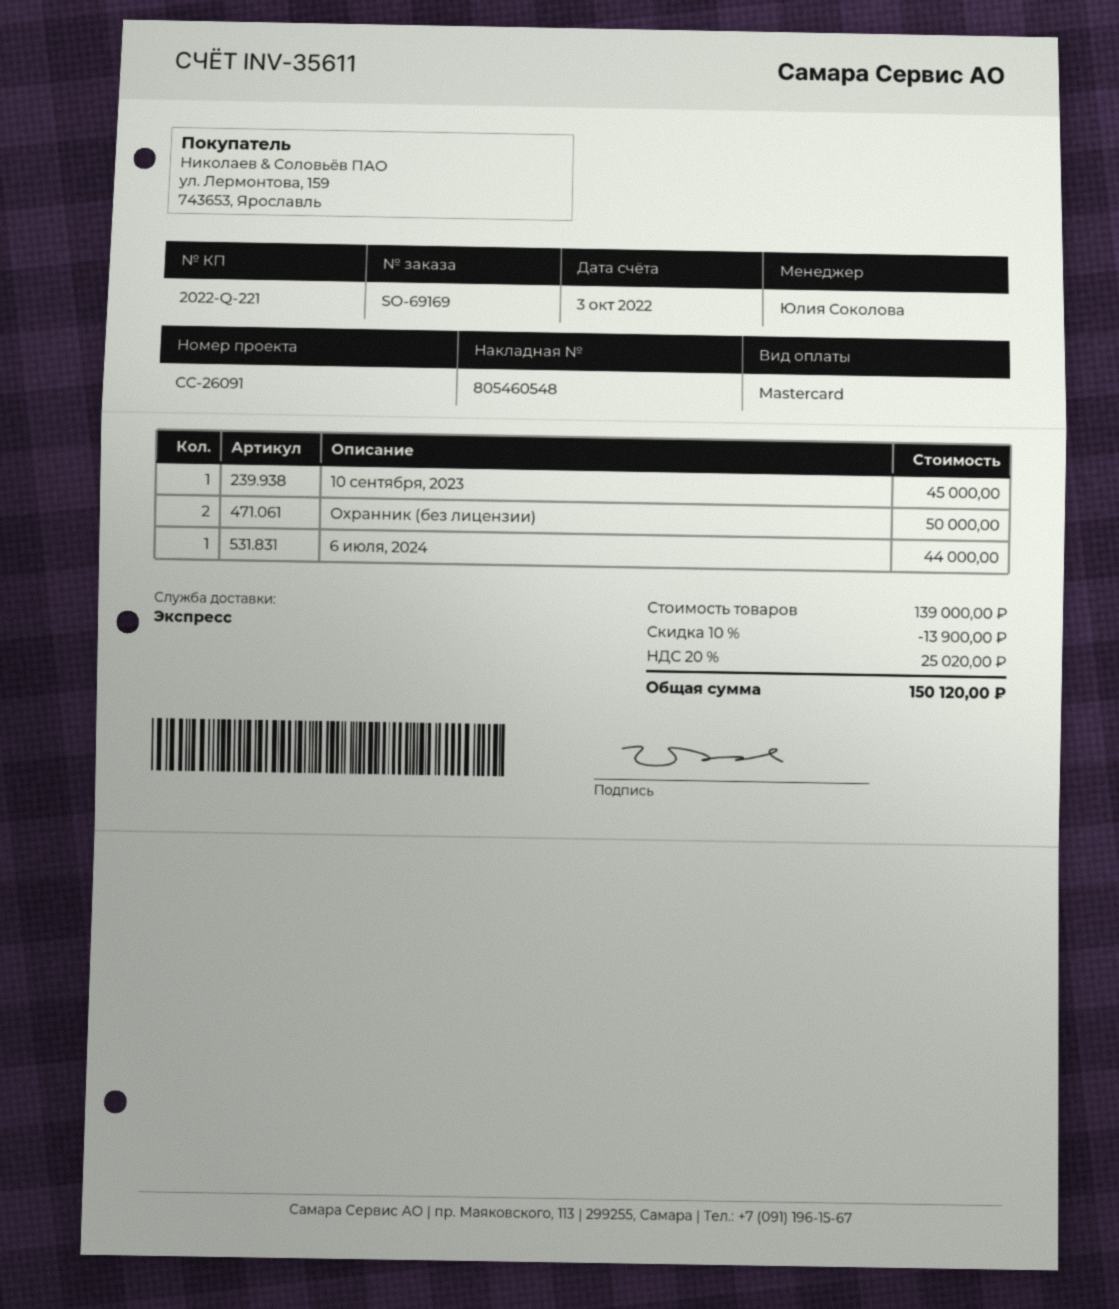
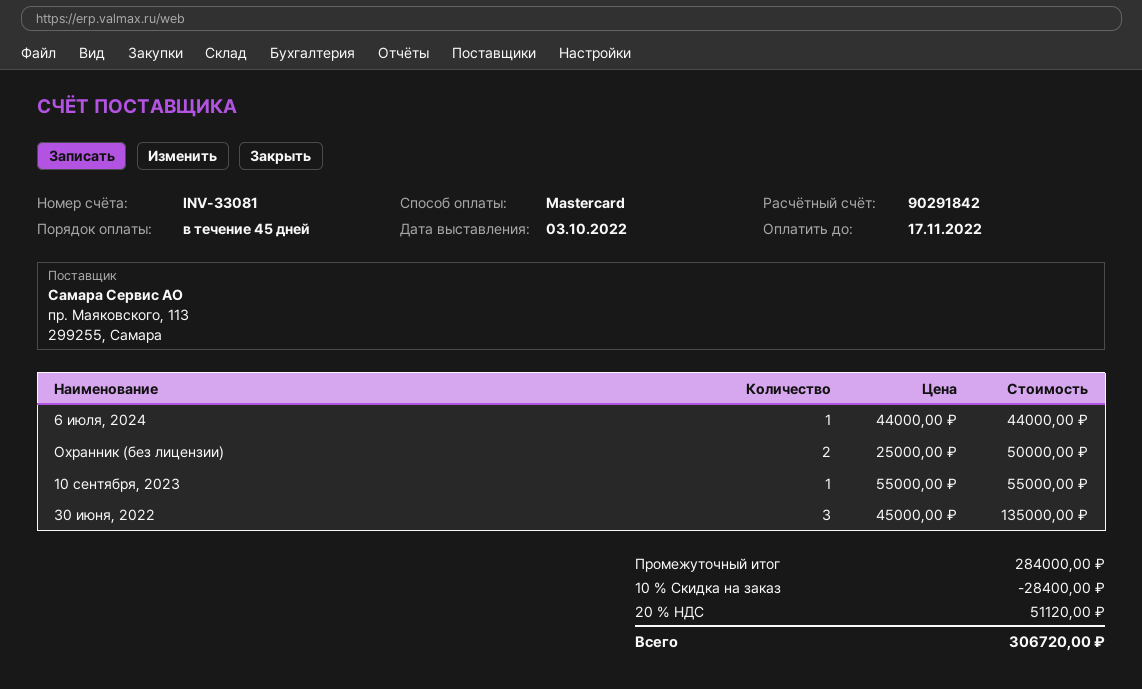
invoice number: INV-35611 -> INV-33081
10 сентября, 2023: 1 for 45000.00 -> 1 for 55000.00
30 июня, 2022: none -> 3 for 135000.00
subtotal: 139000.00 -> 284000.00
discount: 10% = 13900.00 -> 10% = 28400.00
tax: 20% = 25020.00 -> 20% = 51120.00
total: 150120.00 -> 306720.00

